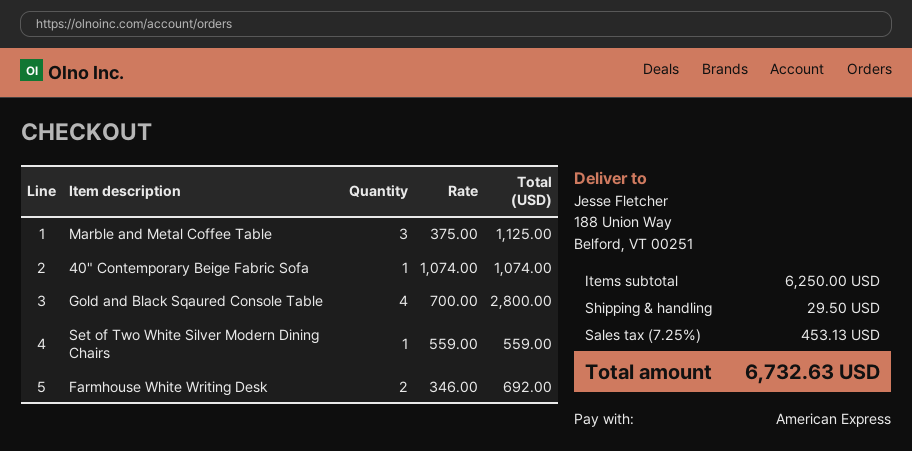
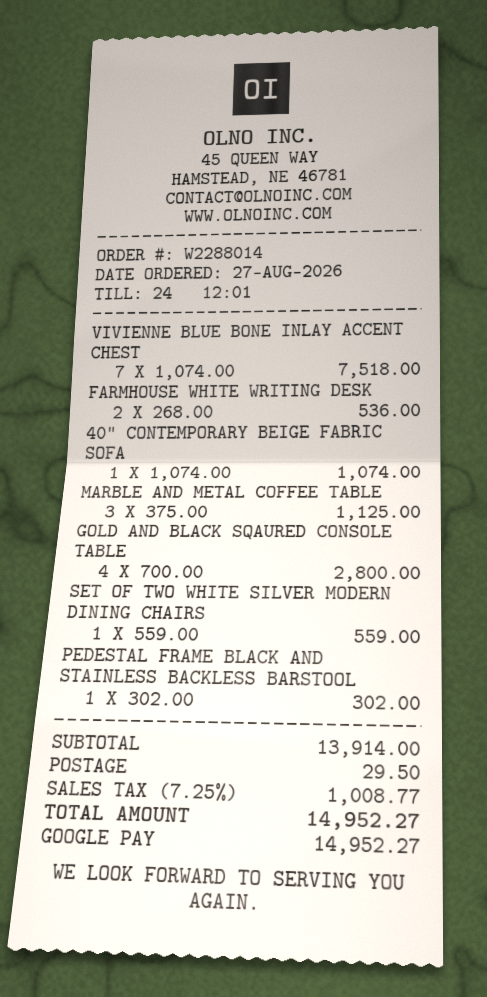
payment method: American Express -> Google Pay
Farmhouse White Writing Desk: 2 x 346.00 = 692.00 -> 2 x 268.00 = 536.00
VIVIENNE BLUE BONE INLAY ACCENT CHEST: none -> 7 x 1074.00 = 7518.00
PEDESTAL FRAME BLACK AND STAINLESS BACKLESS BARSTOOL: none -> 1 x 302.00 = 302.00
subtotal: 6250.00 -> 13914.00
tax: 7.25% = 453.13 -> 7.25% = 1008.77
total: 6732.63 -> 14952.27

